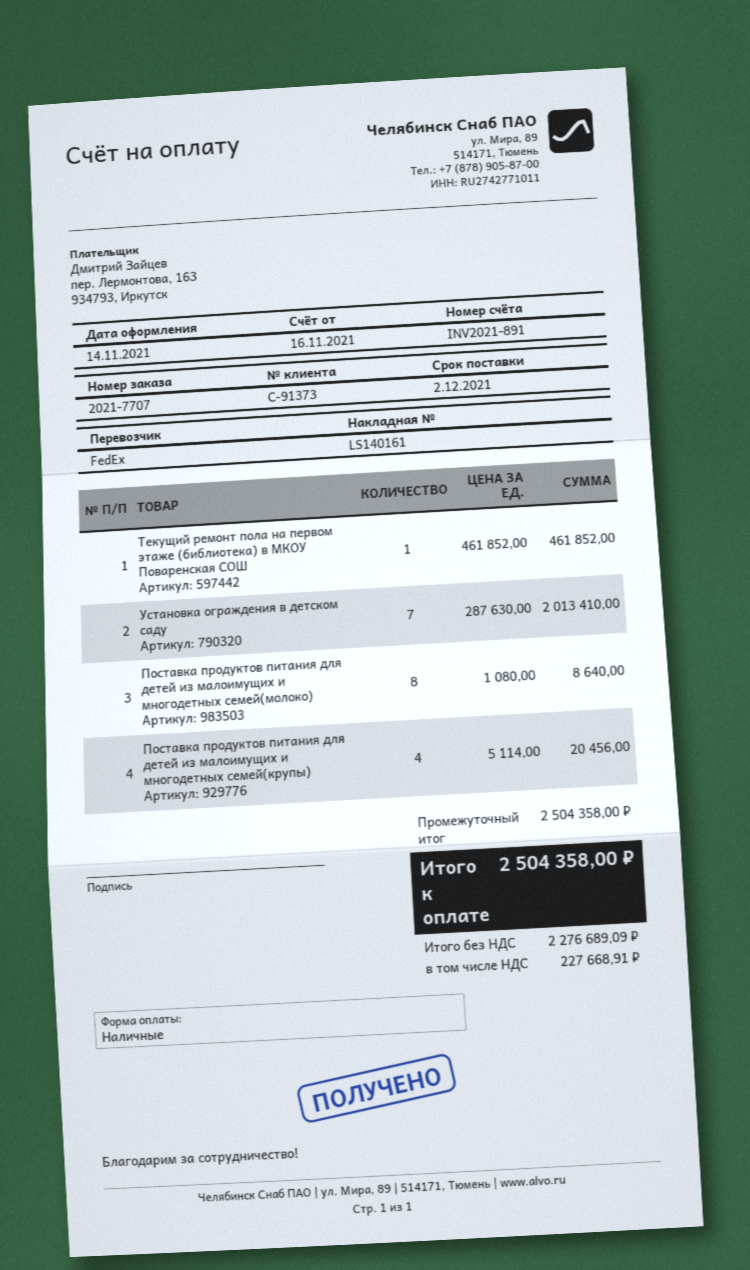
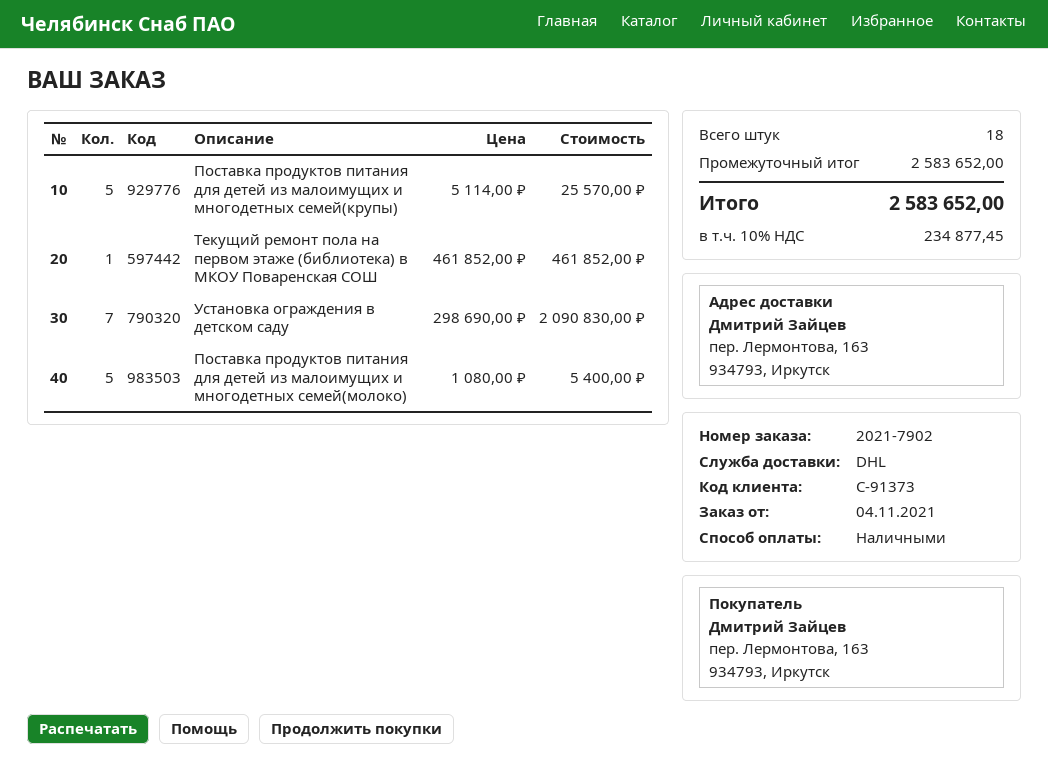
order number: 2021-7707 -> 2021-7902
order date: 2021-11-14 -> 2021-11-04
shipping method: FedEx -> DHL
Установка ограждения в детском саду: 7 x 287630.00 = 2013410.00 -> 7 x 298690.00 = 2090830.00
Поставка продуктов питания для детей из малоимущих и многодетных семей(молоко): 8 x 1080.00 = 8640.00 -> 5 x 1080.00 = 5400.00
Поставка продуктов питания для детей из малоимущих и многодетных семей(крупы): 4 x 5114.00 = 20456.00 -> 5 x 5114.00 = 25570.00
subtotal: 2504358.00 -> 2583652.00
tax: 227668.91 -> 234877.45
total: 2504358.00 -> 2583652.00

